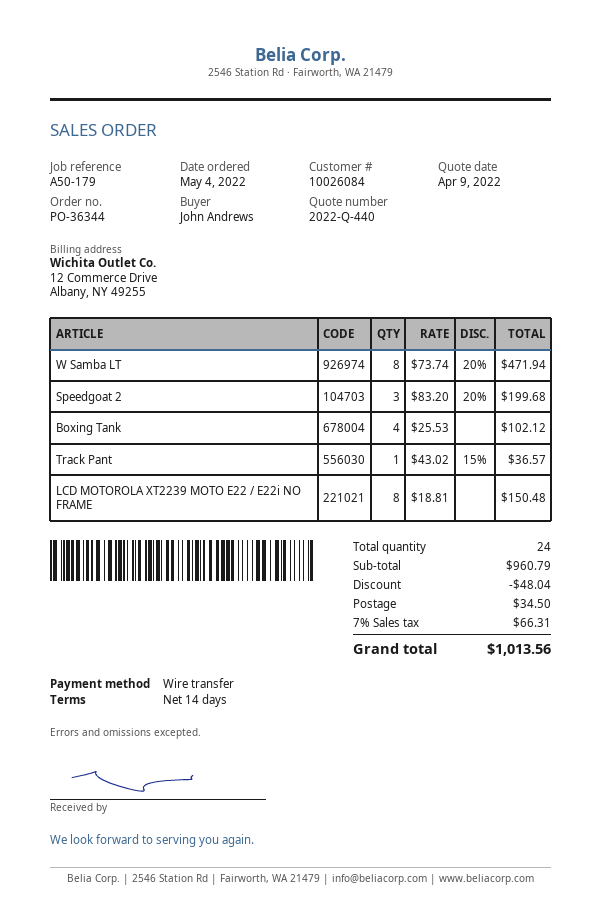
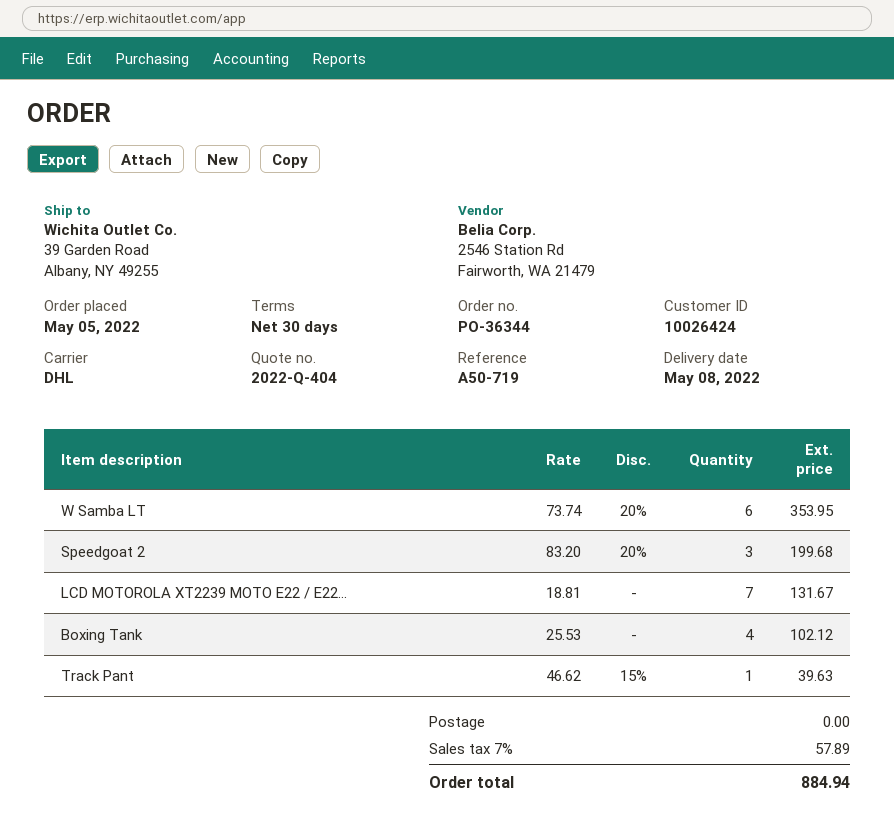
quote number: 2022-Q-440 -> 2022-Q-404
order date: 2022-05-04 -> 2022-05-05
payment terms: 14 days -> 30 days
customer number: 10026084 -> 10026424
reference: A50-179 -> A50-719
W Samba LT: 8 x 73.74 - 20% = 471.94 -> 6 x 73.74 - 20% = 353.95
Track Pant: 1 x 43.02 - 15% = 36.57 -> 1 x 46.62 - 15% = 39.63
LCD MOTOROLA XT2239 MOTO E22 / E22i NO FRAME: 8 x 18.81 = 150.48 -> 7 x 18.81 = 131.67
discount: 48.04 -> none
shipping: 34.50 -> 0.00
tax: 7% = 66.31 -> 7% = 57.89
total: 1013.56 -> 884.94

